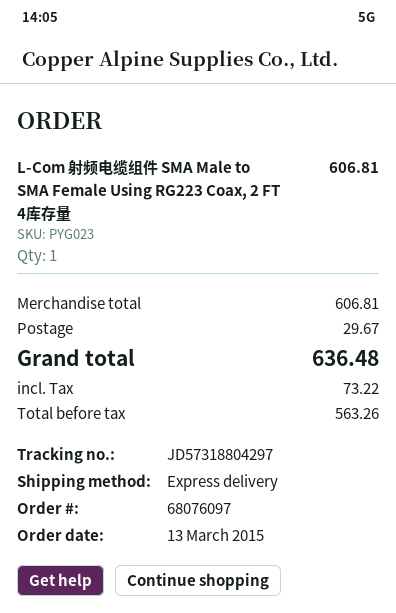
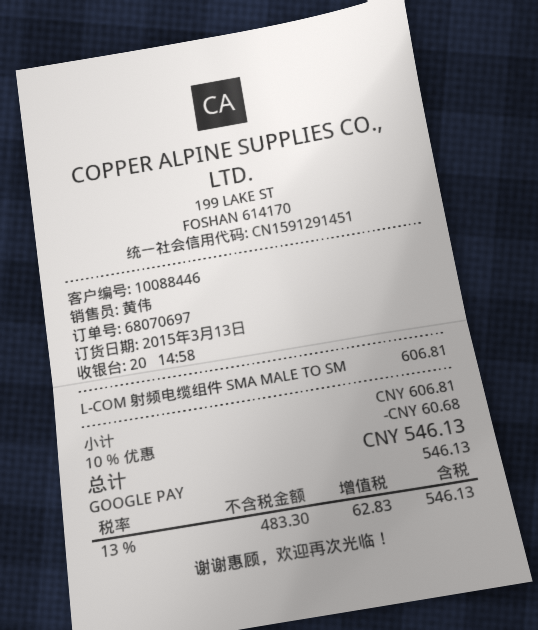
order number: 68076097 -> 68070697
discount: none -> 10% = 60.68
shipping: 29.67 -> none
net: 563.26 -> 483.30
tax: 73.22 -> 62.83
total: 636.48 -> 546.13

